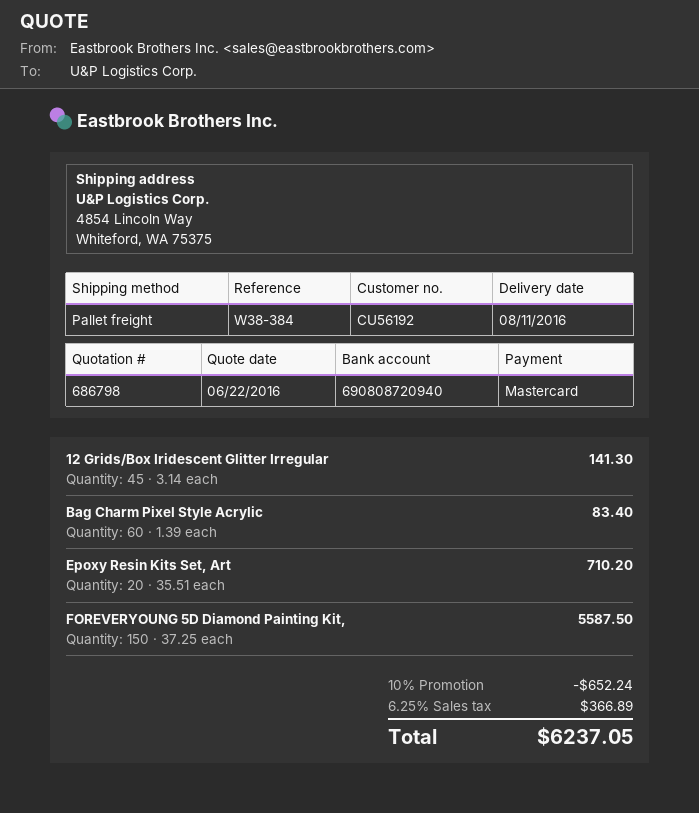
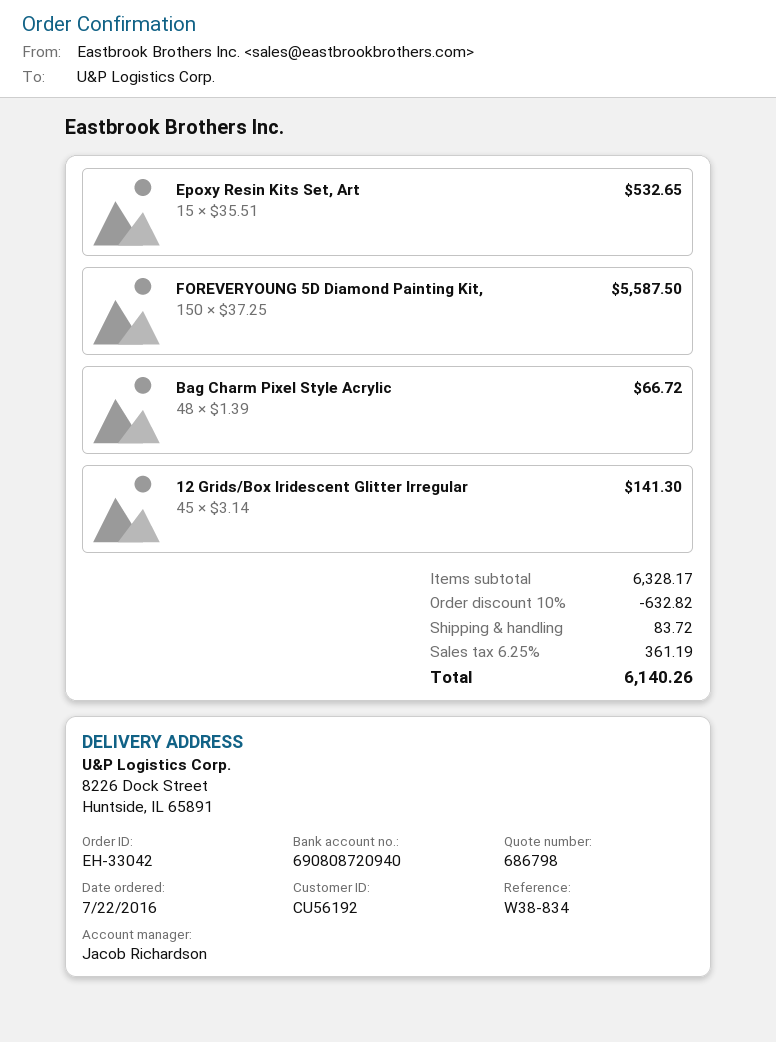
reference: W38-384 -> W38-834
ship to: 4854 Lincoln Way, Whiteford, WA 75375 -> 8226 Dock Street, Huntside, IL 65891
Bag Charm Pixel Style Acrylic: 60 x 1.39 = 83.40 -> 48 x 1.39 = 66.72
Epoxy Resin Kits Set, Art: 20 x 35.51 = 710.20 -> 15 x 35.51 = 532.65
discount: 10% = 652.24 -> 10% = 632.82
shipping: none -> 83.72
tax: 6.25% = 366.89 -> 6.25% = 361.19
total: 6237.05 -> 6140.26

